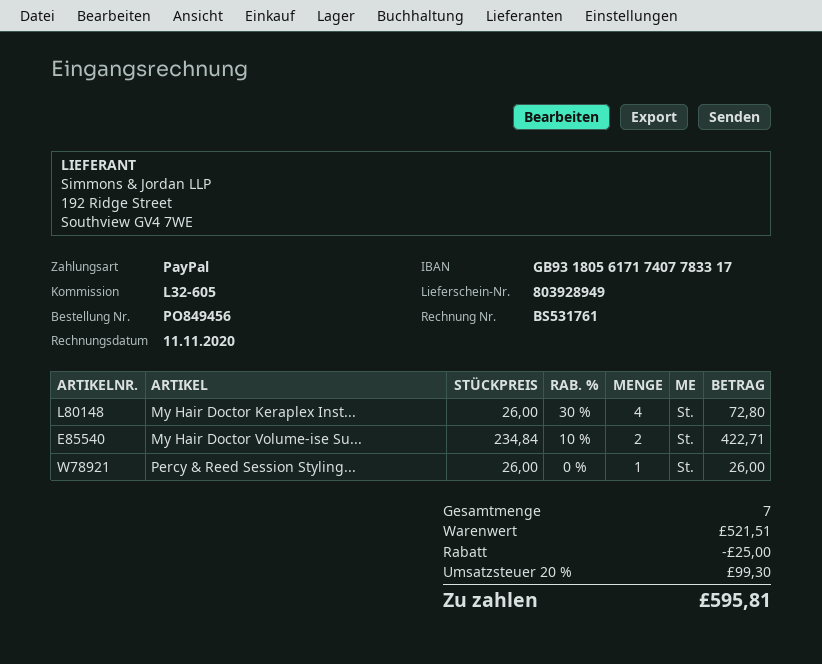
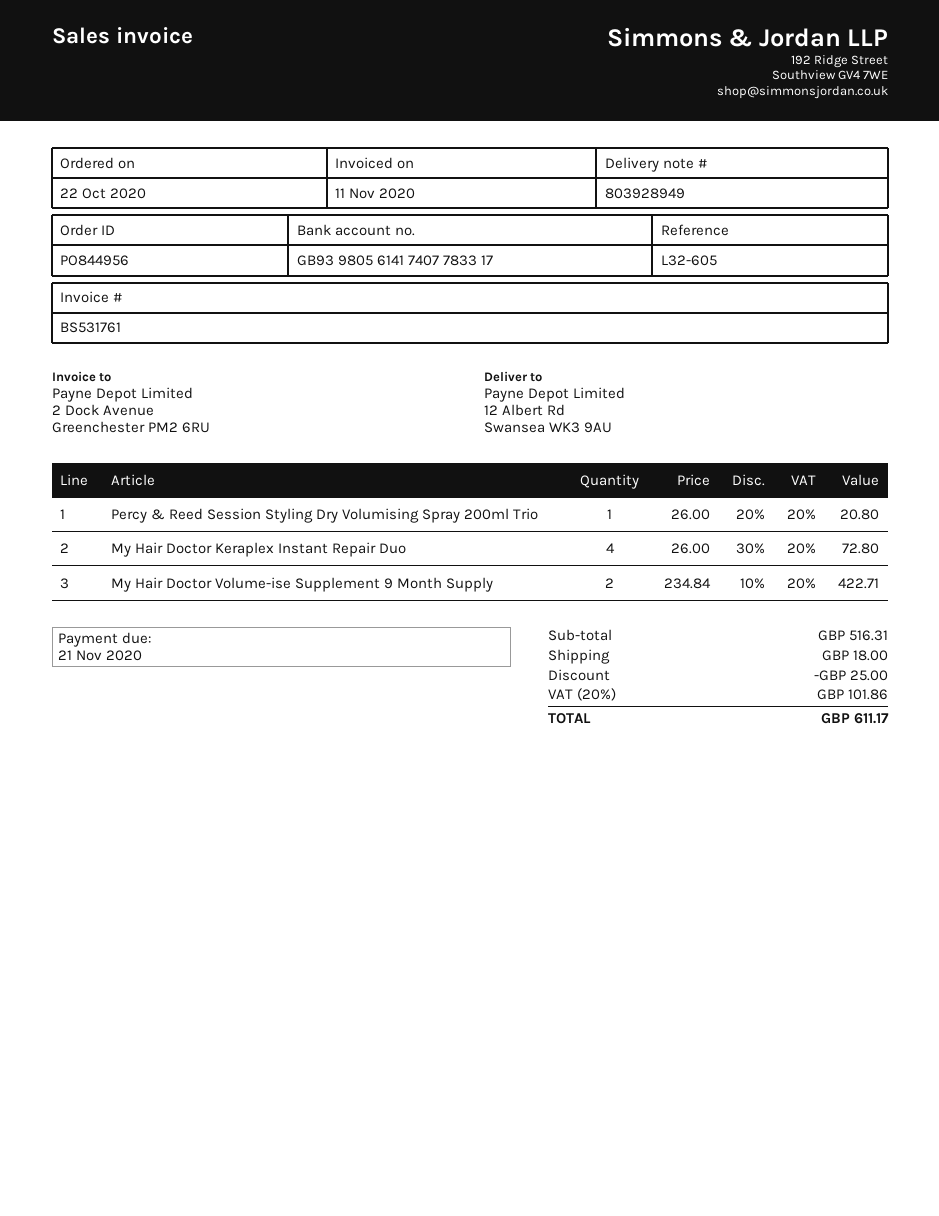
order number: PO849456 -> PO844956
bank account: GB93180561717407783317 -> GB93980561417407783317
Percy & Reed Session Styling...: 1 x 26.00 = 26.00 -> 1 x 26.00 - 20% = 20.80
subtotal: 521.51 -> 516.31
shipping: none -> 18.00
tax: 20% = 99.30 -> 20% = 101.86
total: 595.81 -> 611.17

